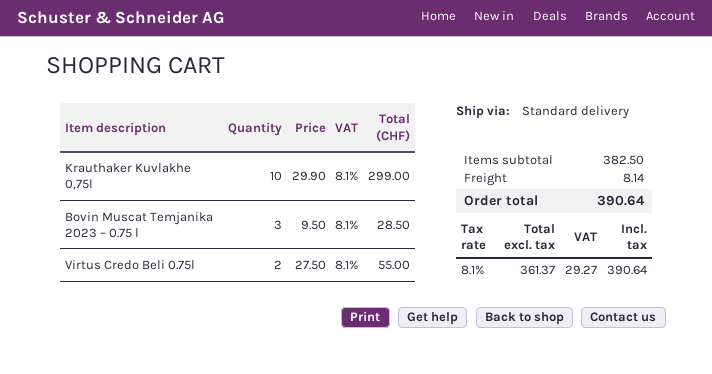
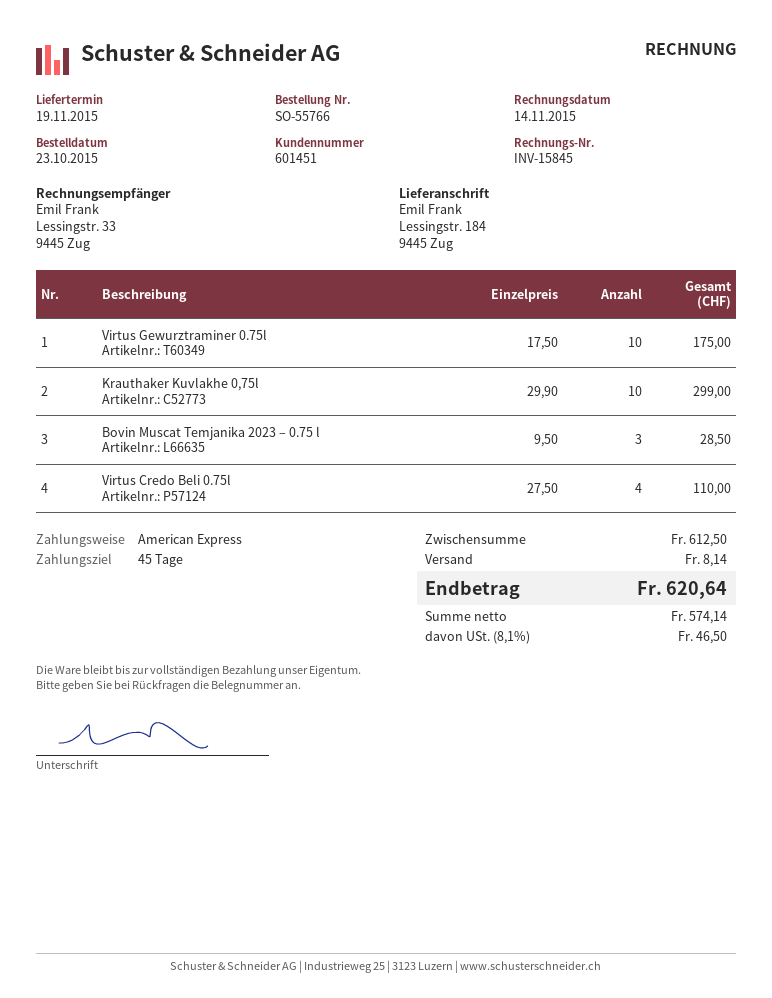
Virtus Credo Beli 0.75l: 2 x 27.50 = 55.00 -> 4 x 27.50 = 110.00
Virtus Gewurztraminer 0.75l: none -> 10 x 17.50 = 175.00
subtotal: 382.50 -> 612.50
net: 361.37 -> 574.14
tax: 8.1% = 29.27 -> 8.1% = 46.50
total: 390.64 -> 620.64

